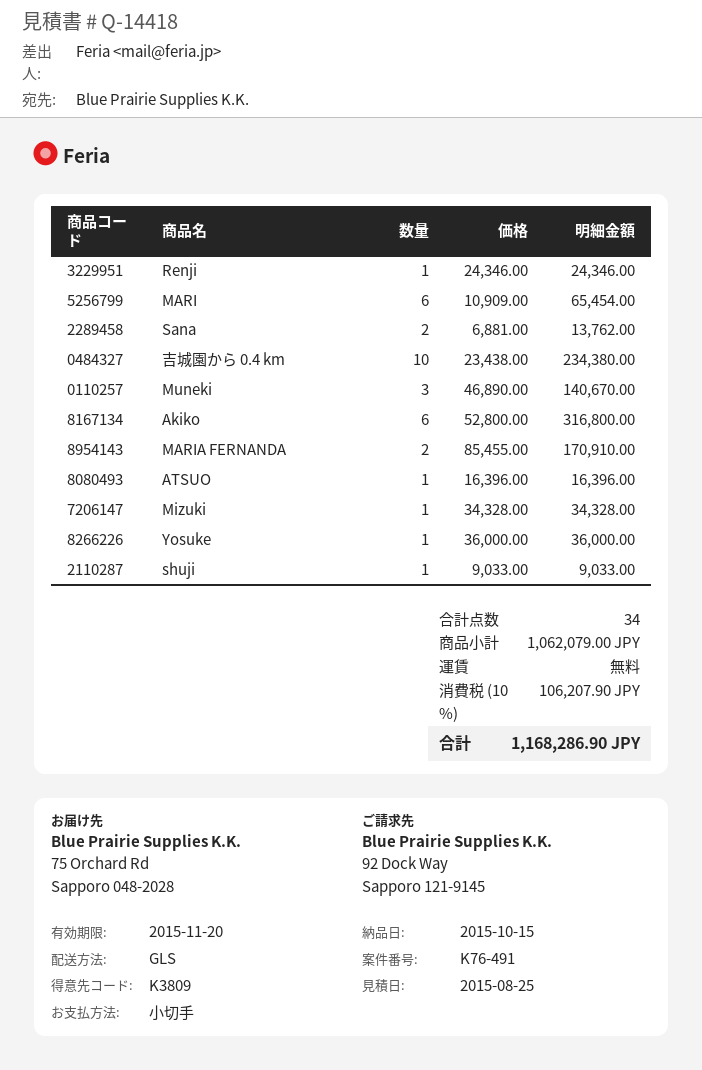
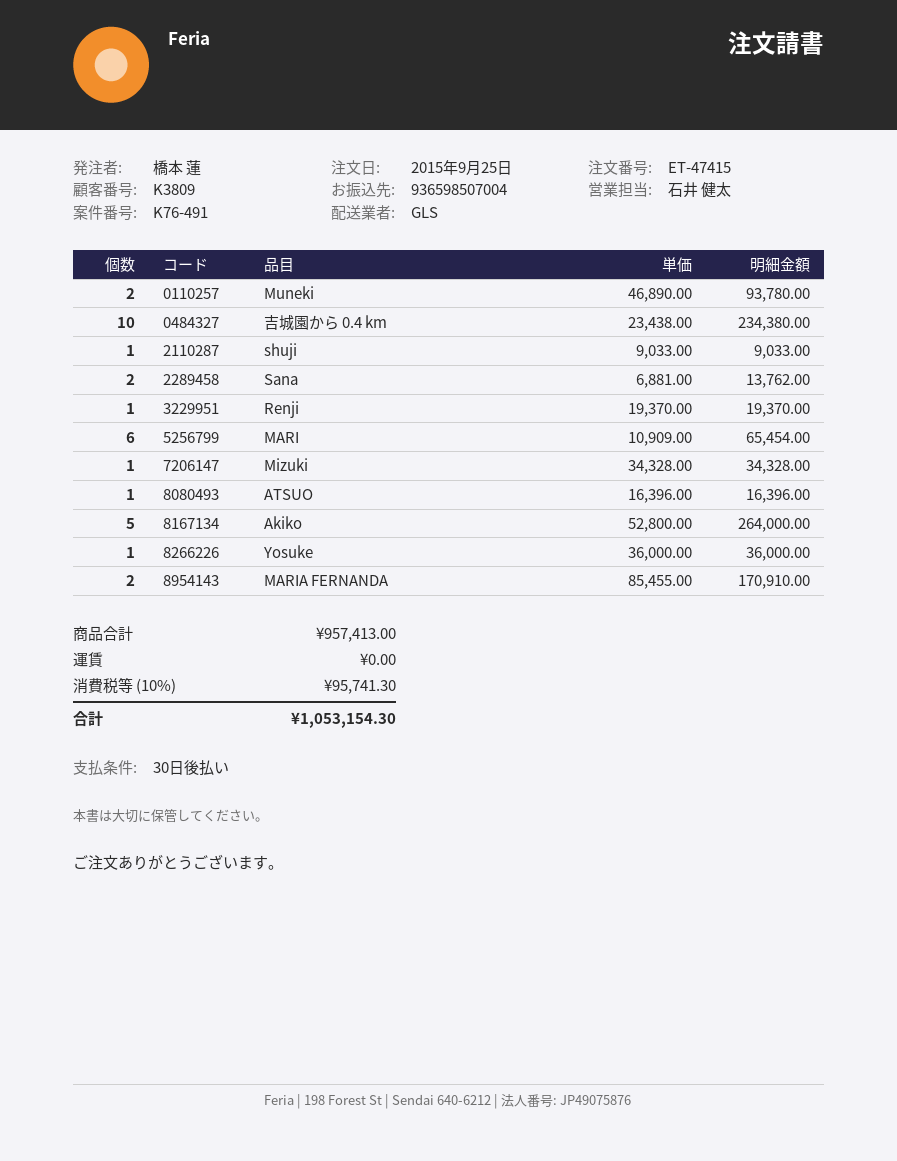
Renji: 1 x 24346.00 = 24346.00 -> 1 x 19370.00 = 19370.00
Muneki: 3 x 46890.00 = 140670.00 -> 2 x 46890.00 = 93780.00
Akiko: 6 x 52800.00 = 316800.00 -> 5 x 52800.00 = 264000.00
subtotal: 1062079.00 -> 957413.00
tax: 10% = 106207.90 -> 10% = 95741.30
total: 1168286.90 -> 1053154.30

